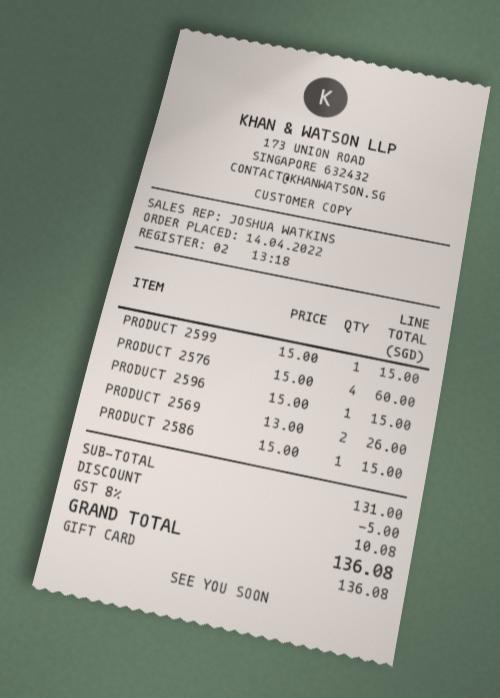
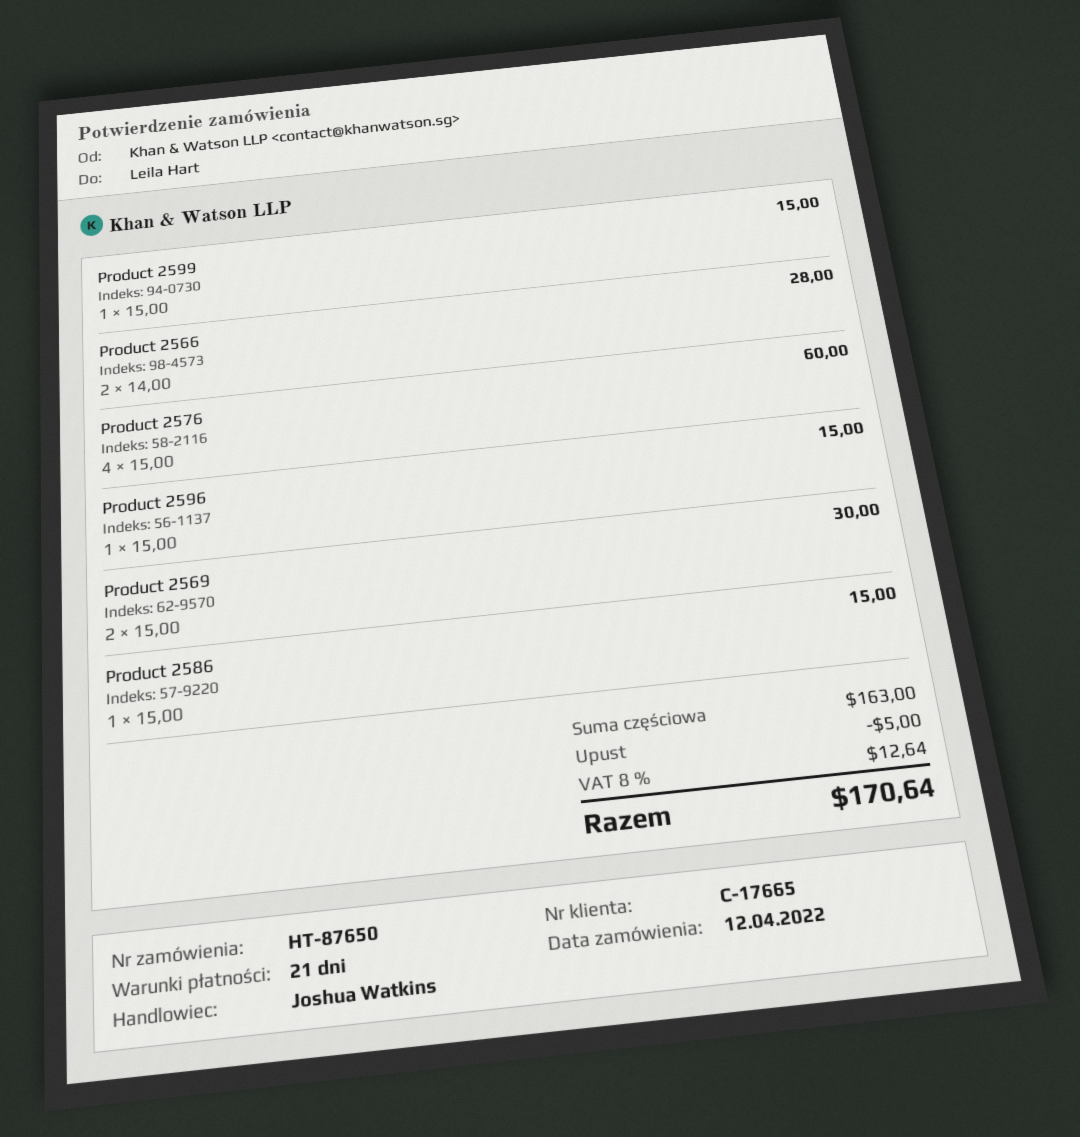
order date: 2022-04-14 -> 2022-04-12
PRODUCT 2569: 2 x 13.00 = 26.00 -> 2 x 15.00 = 30.00
Product 2566: none -> 2 x 14.00 = 28.00
subtotal: 131.00 -> 163.00
tax: 8% = 10.08 -> 8% = 12.64
total: 136.08 -> 170.64

